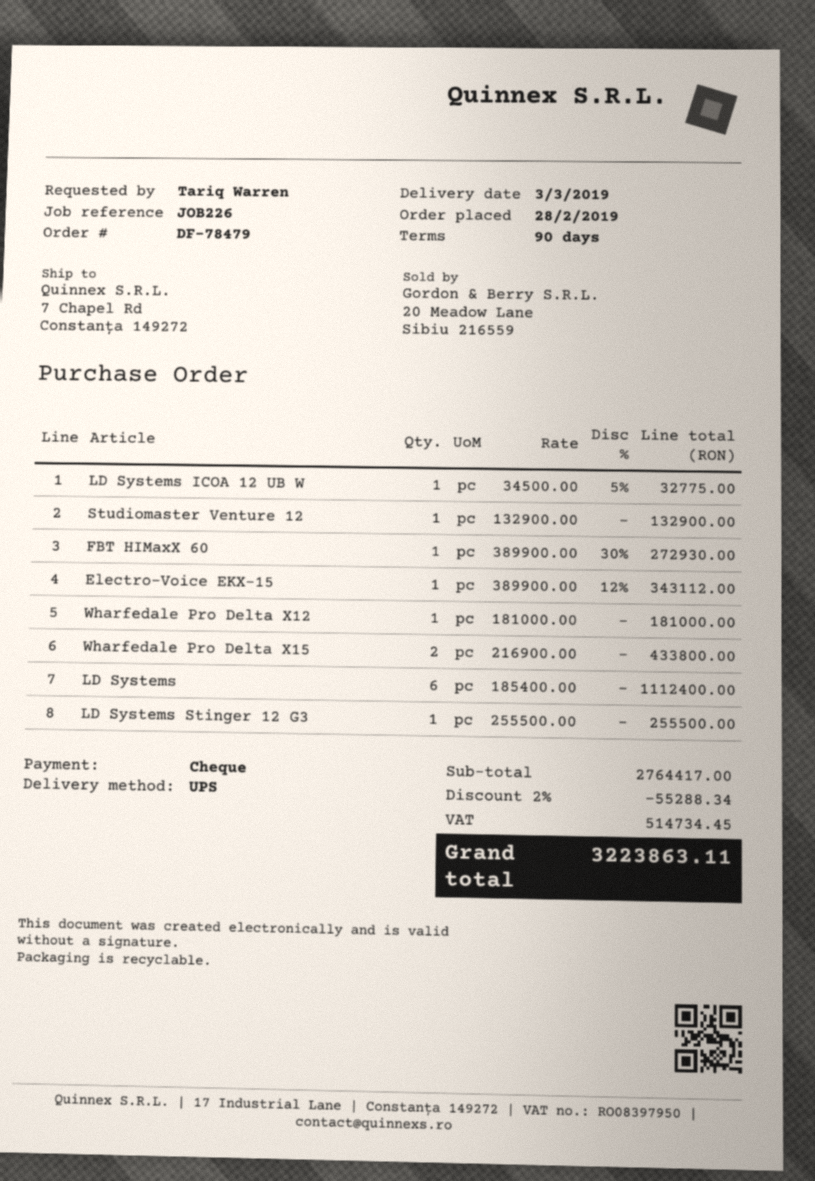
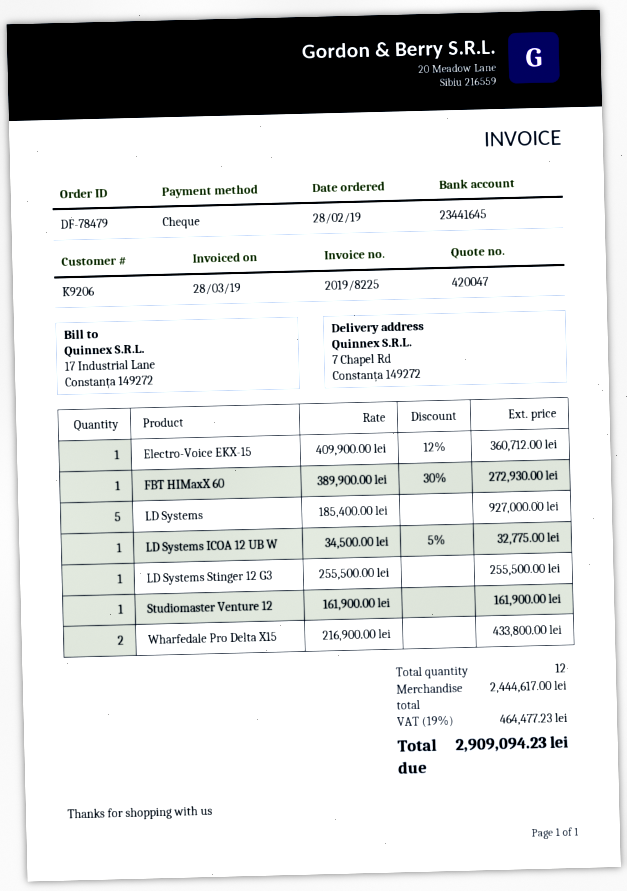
Studiomaster Venture 12: 1 x 132900.00 = 132900.00 -> 1 x 161900.00 = 161900.00
Electro-Voice EKX-15: 1 x 389900.00 - 12% = 343112.00 -> 1 x 409900.00 - 12% = 360712.00
Wharfedale Pro Delta X12: 1 x 181000.00 = 181000.00 -> none
LD Systems: 6 x 185400.00 = 1112400.00 -> 5 x 185400.00 = 927000.00
subtotal: 2764417.00 -> 2444617.00
discount: 2% = 55288.34 -> none
tax: 514734.45 -> 464477.23
total: 3223863.11 -> 2909094.23

